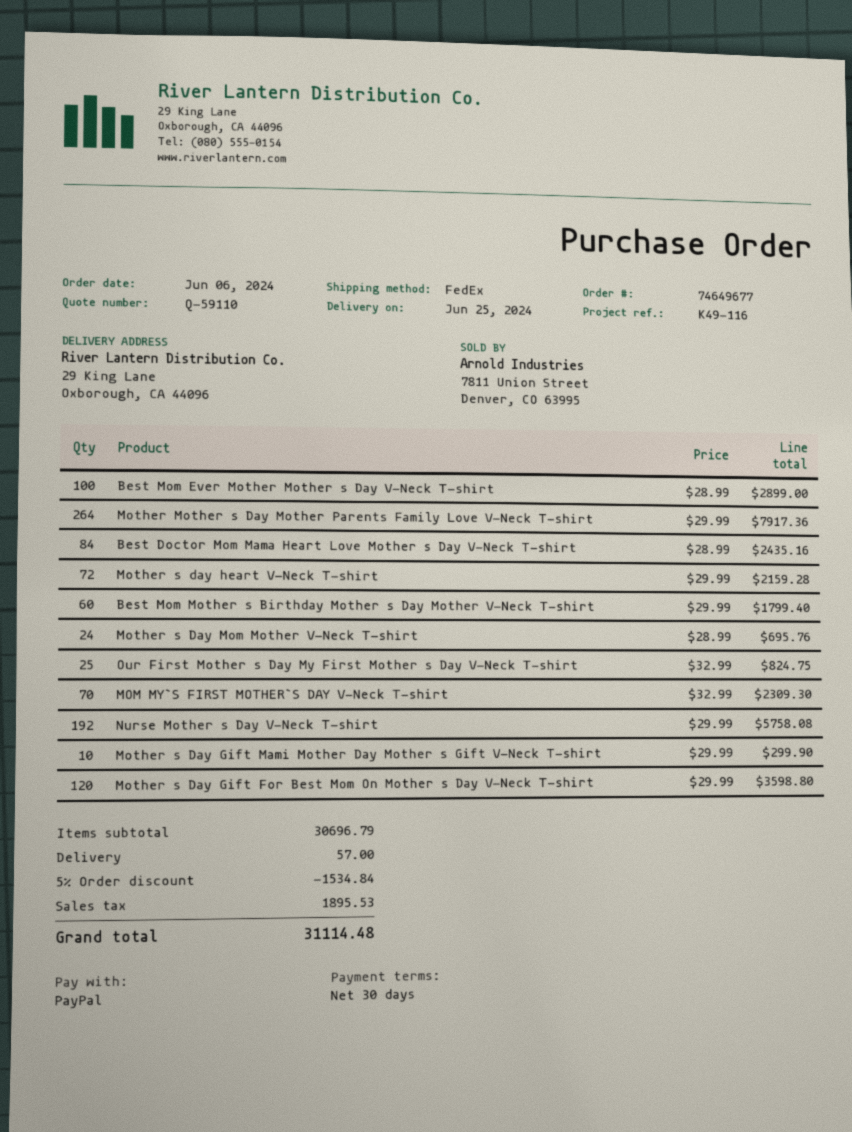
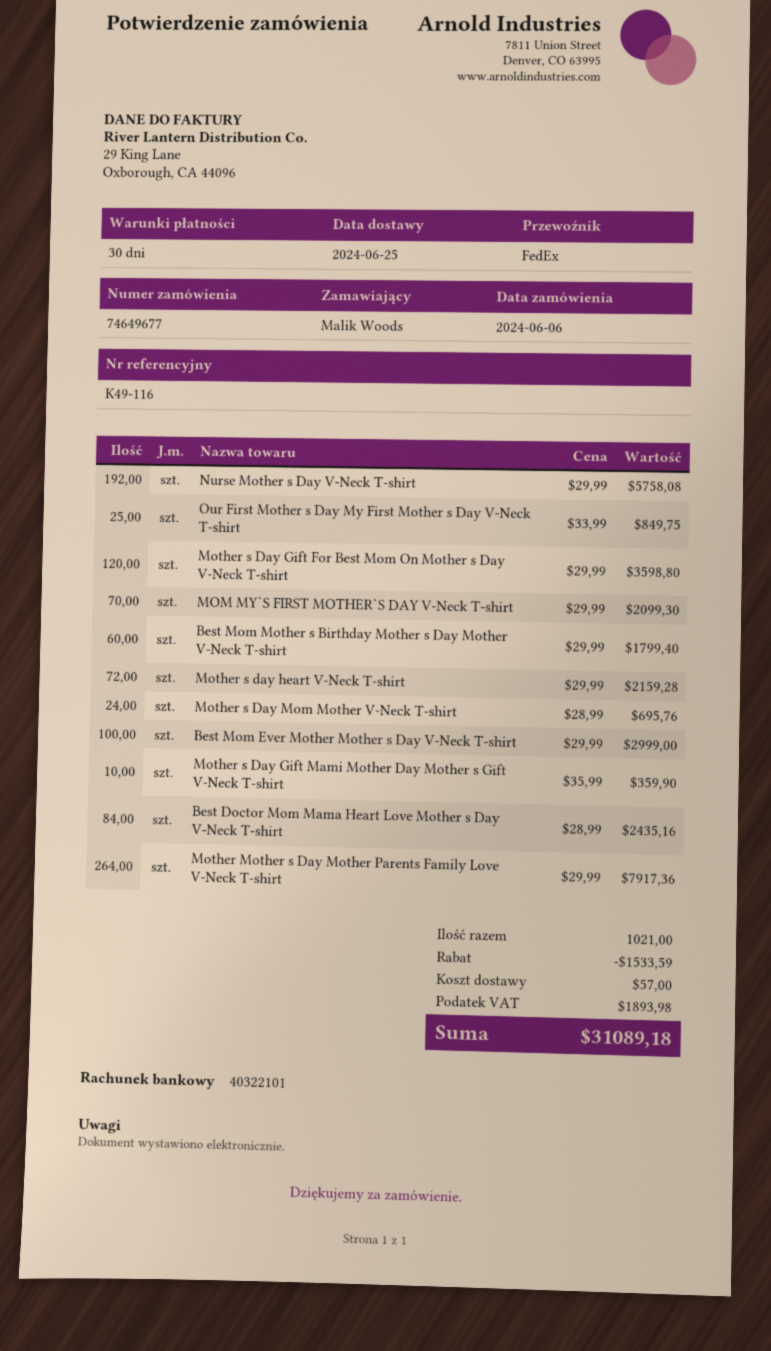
Best Mom Ever Mother Mother s Day V-Neck T-shirt: 100 x 28.99 = 2899.00 -> 100 x 29.99 = 2999.00
Our First Mother s Day My First Mother s Day V-Neck T-shirt: 25 x 32.99 = 824.75 -> 25 x 33.99 = 849.75
MOM MY`S FIRST MOTHER`S DAY V-Neck T-shirt: 70 x 32.99 = 2309.30 -> 70 x 29.99 = 2099.30
Mother s Day Gift Mami Mother Day Mother s Gift V-Neck T-shirt: 10 x 29.99 = 299.90 -> 10 x 35.99 = 359.90
discount: 1534.84 -> 1533.59
tax: 1895.53 -> 1893.98
total: 31114.48 -> 31089.18

